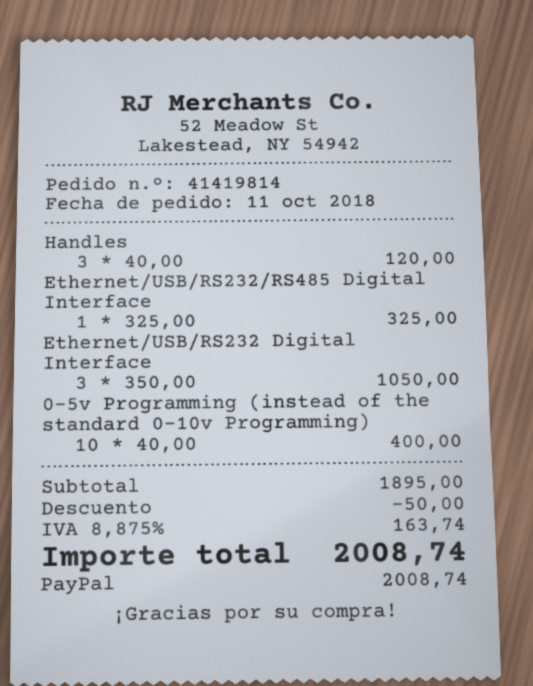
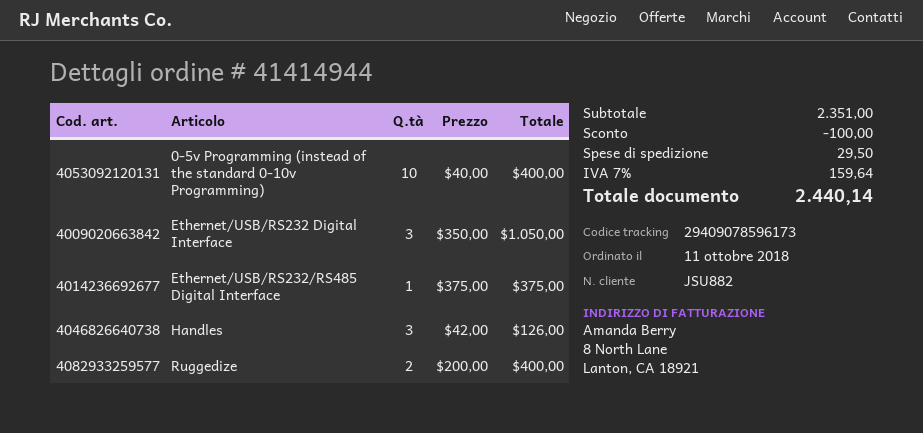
order number: 41419814 -> 41414944
Handles: 3 x 40.00 = 120.00 -> 3 x 42.00 = 126.00
Ethernet/USB/RS232/RS485 Digital Interface: 1 x 325.00 = 325.00 -> 1 x 375.00 = 375.00
Ruggedize: none -> 2 x 200.00 = 400.00
subtotal: 1895.00 -> 2351.00
discount: 50.00 -> 100.00
shipping: none -> 29.50
tax: 8.875% = 163.74 -> 7% = 159.64
total: 2008.74 -> 2440.14

